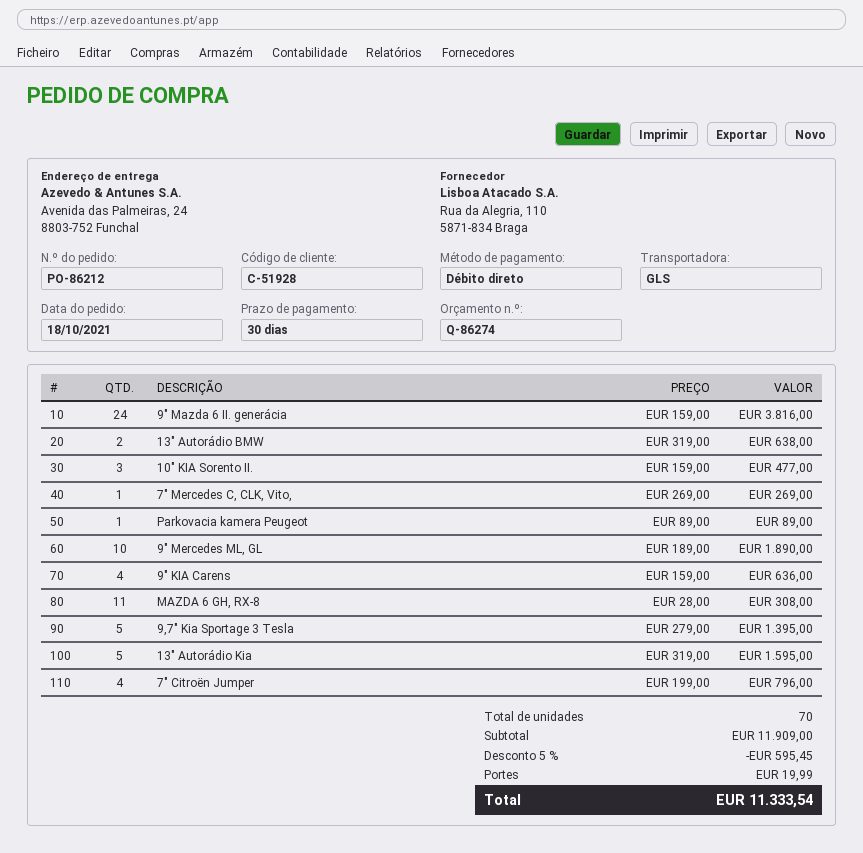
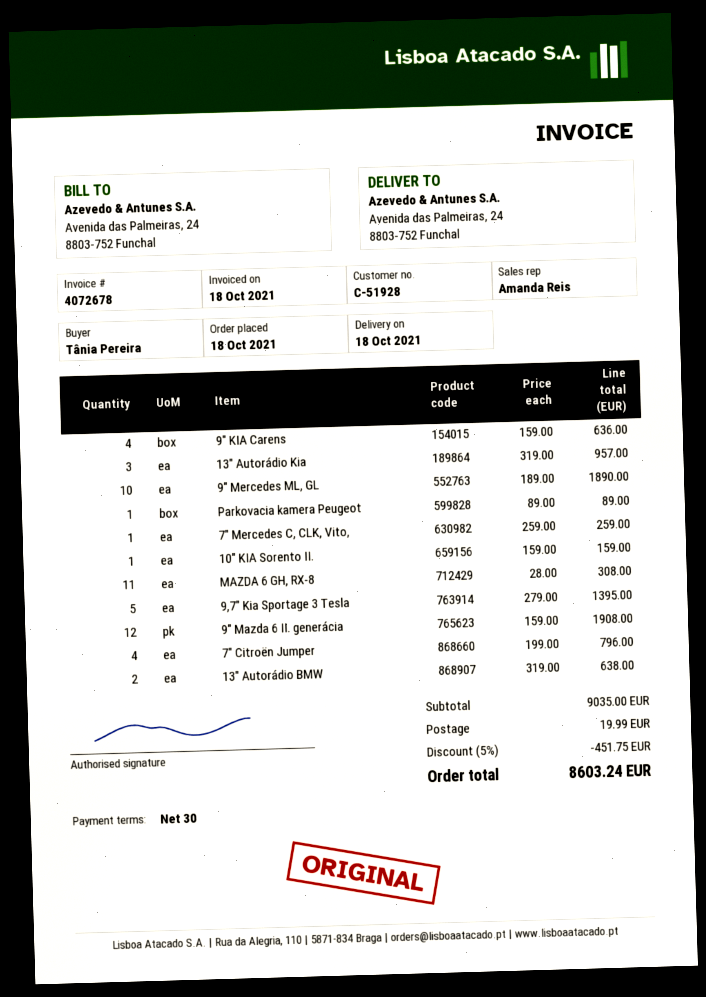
9" Mazda 6 II. generácia: 24 x 159.00 = 3816.00 -> 12 x 159.00 = 1908.00
10" KIA Sorento II.: 3 x 159.00 = 477.00 -> 1 x 159.00 = 159.00
7" Mercedes C, CLK, Vito,: 1 x 269.00 = 269.00 -> 1 x 259.00 = 259.00
13" Autorádio Kia: 5 x 319.00 = 1595.00 -> 3 x 319.00 = 957.00
subtotal: 11909.00 -> 9035.00
discount: 5% = 595.45 -> 5% = 451.75
total: 11333.54 -> 8603.24

